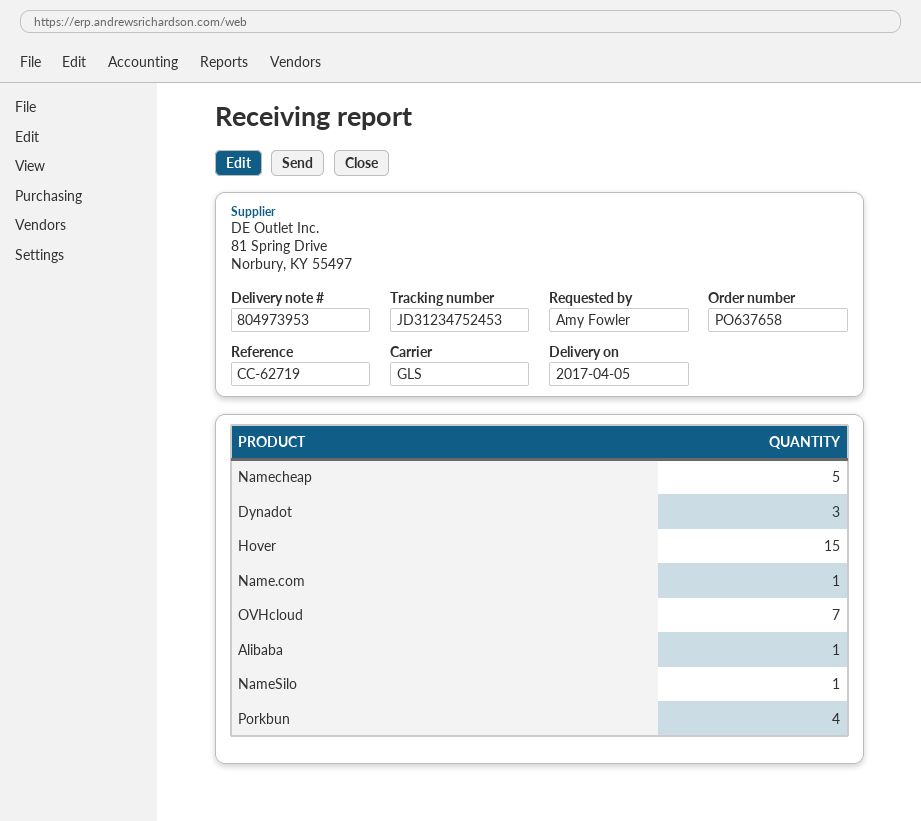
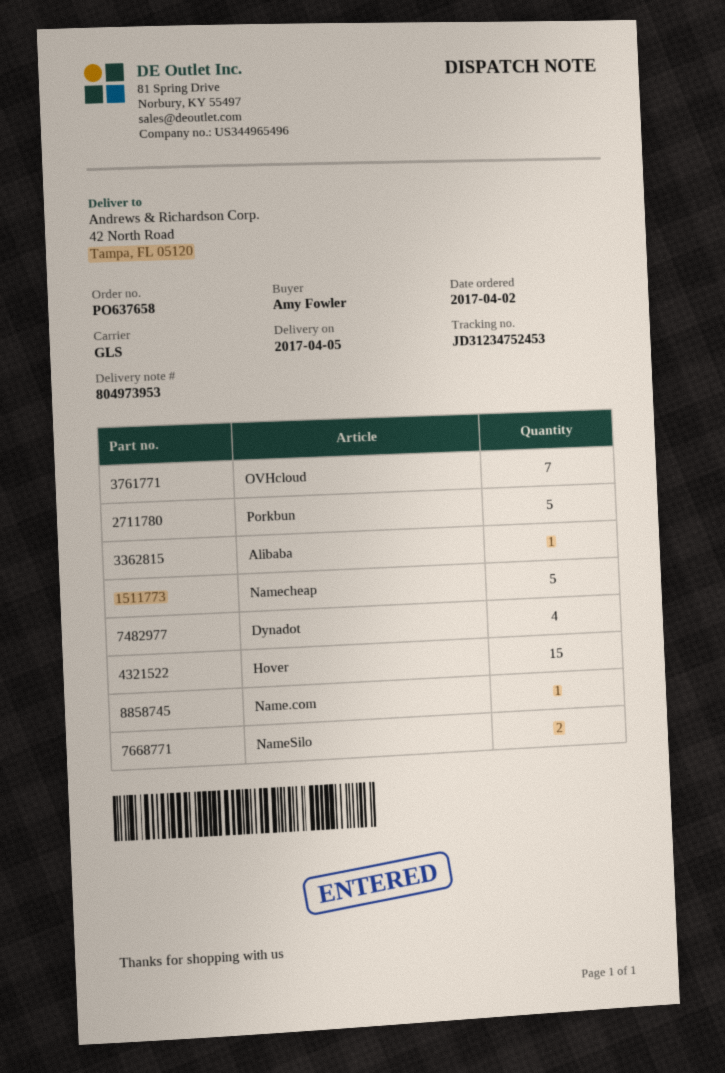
Dynadot: 3 -> 4
NameSilo: 1 -> 2
Porkbun: 4 -> 5

